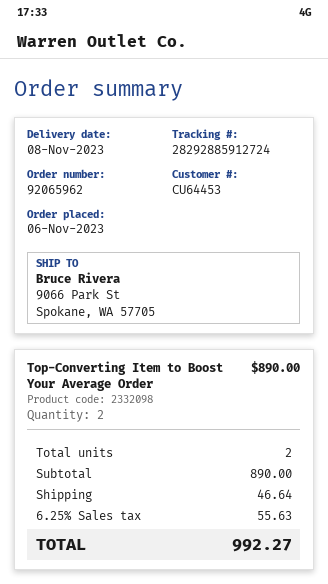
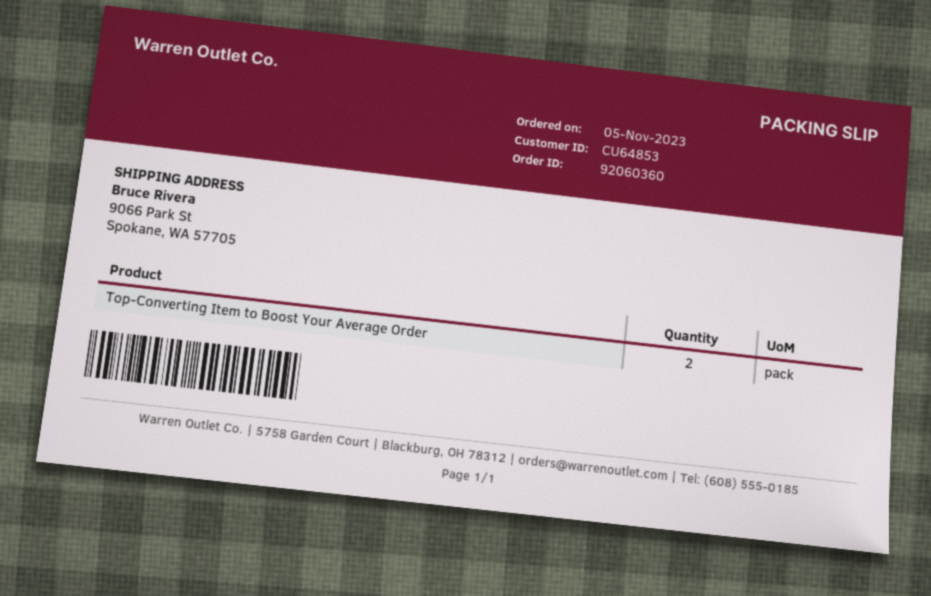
order number: 92065962 -> 92060360
order date: 2023-11-06 -> 2023-11-05
customer number: CU64453 -> CU64853

